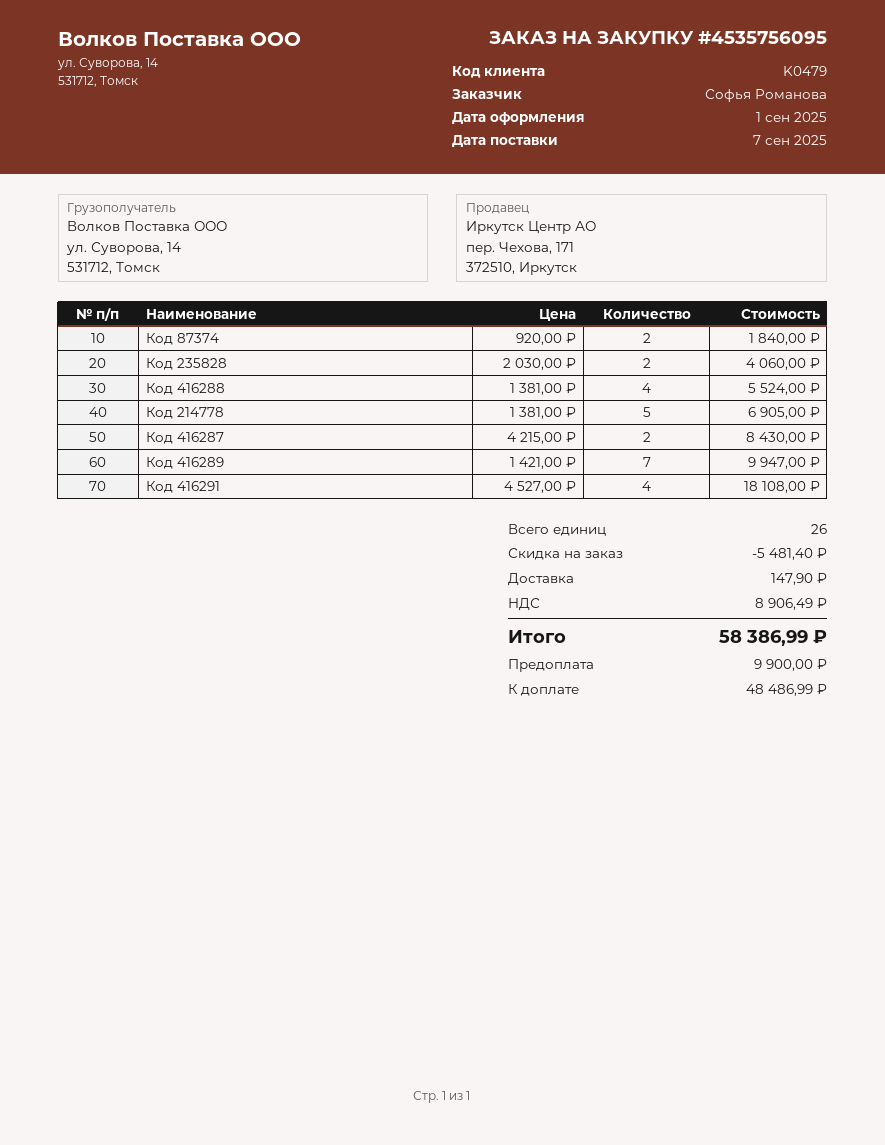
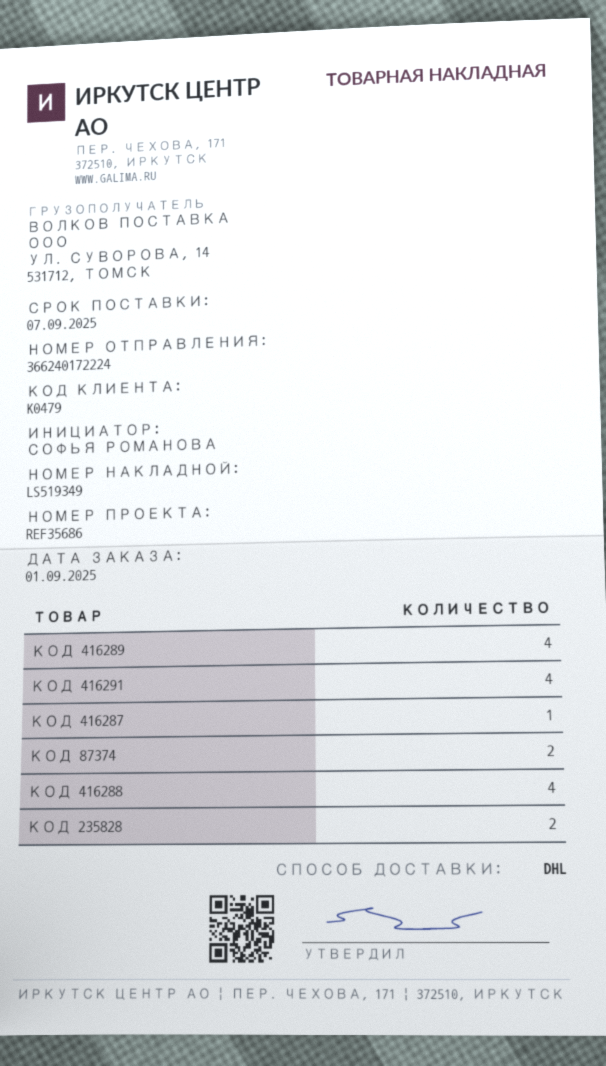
Код 214778: 5 -> none
Код 416287: 2 -> 1
Код 416289: 7 -> 4

